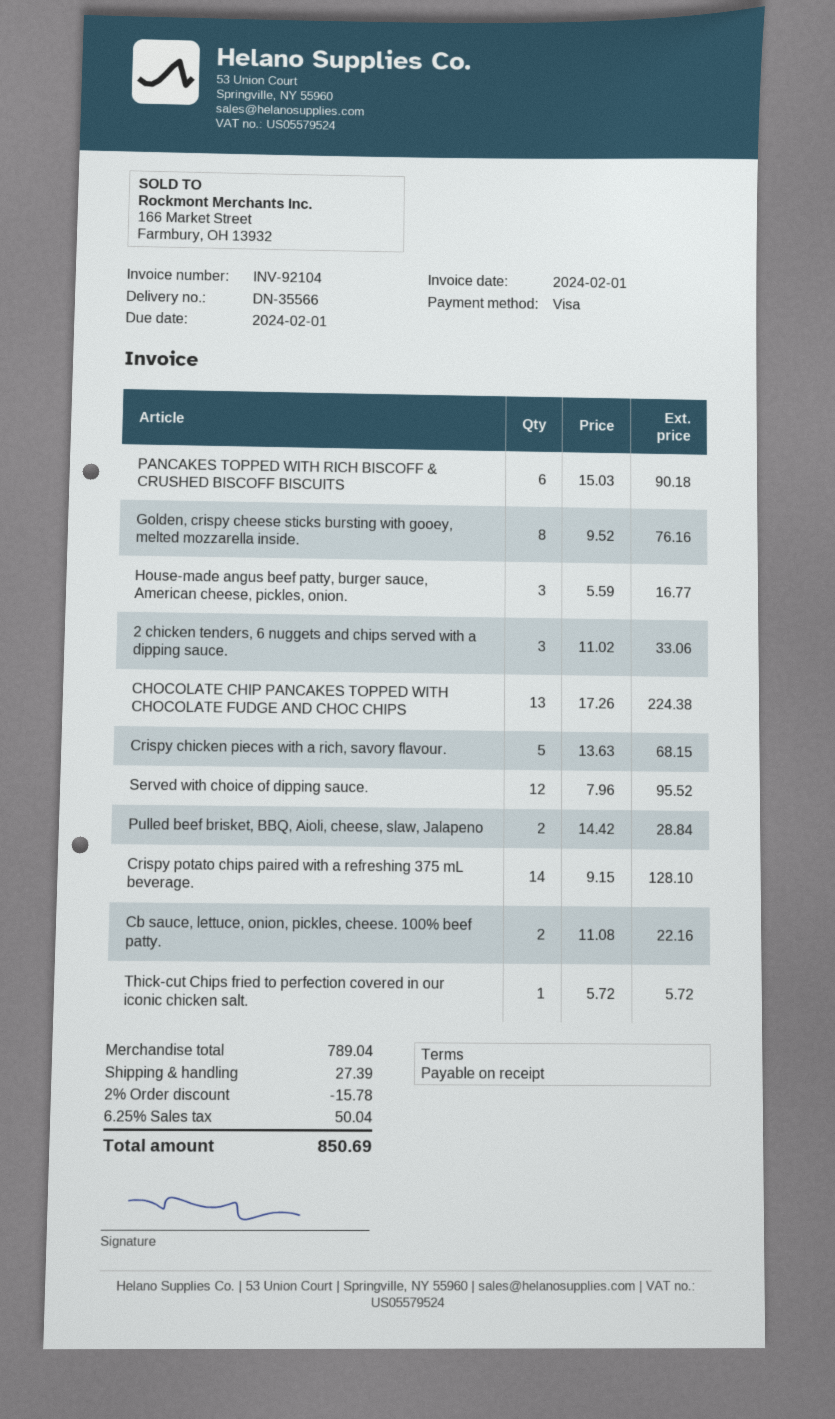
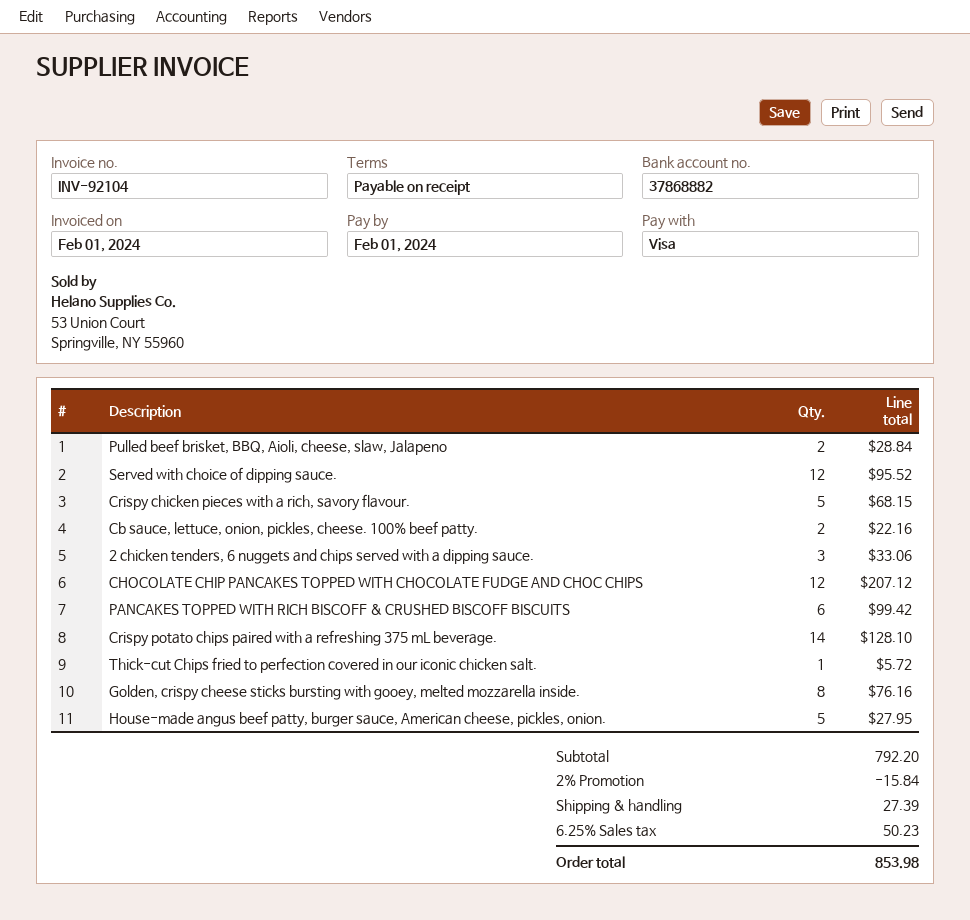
PANCAKES TOPPED WITH RICH BISCOFF & CRUSHED BISCOFF BISCUITS: 6 for 90.18 -> 6 for 99.42
House-made angus beef patty, burger sauce, American cheese, pickles, onion.: 3 for 16.77 -> 5 for 27.95
CHOCOLATE CHIP PANCAKES TOPPED WITH CHOCOLATE FUDGE AND CHOC CHIPS: 13 for 224.38 -> 12 for 207.12
subtotal: 789.04 -> 792.20
discount: 2% = 15.78 -> 2% = 15.84
tax: 6.25% = 50.04 -> 6.25% = 50.23
total: 850.69 -> 853.98

